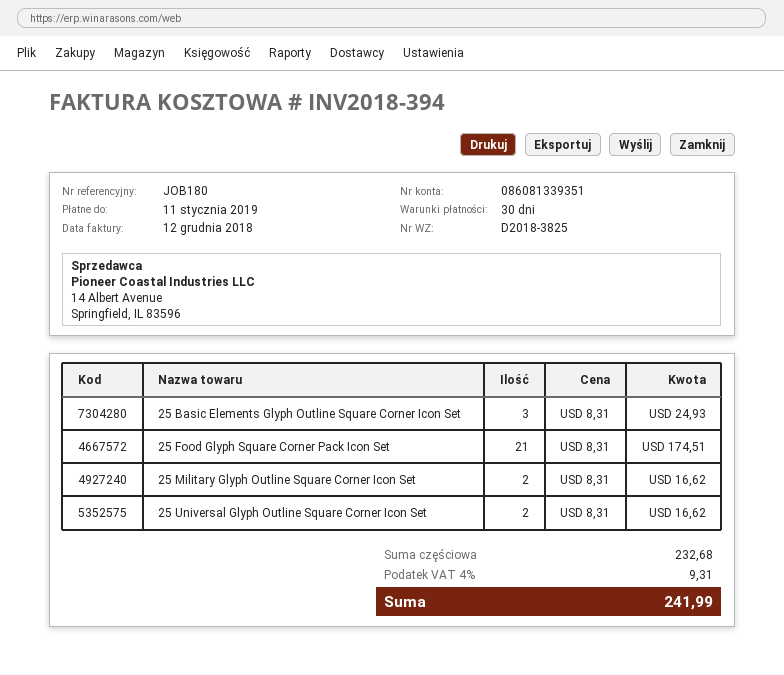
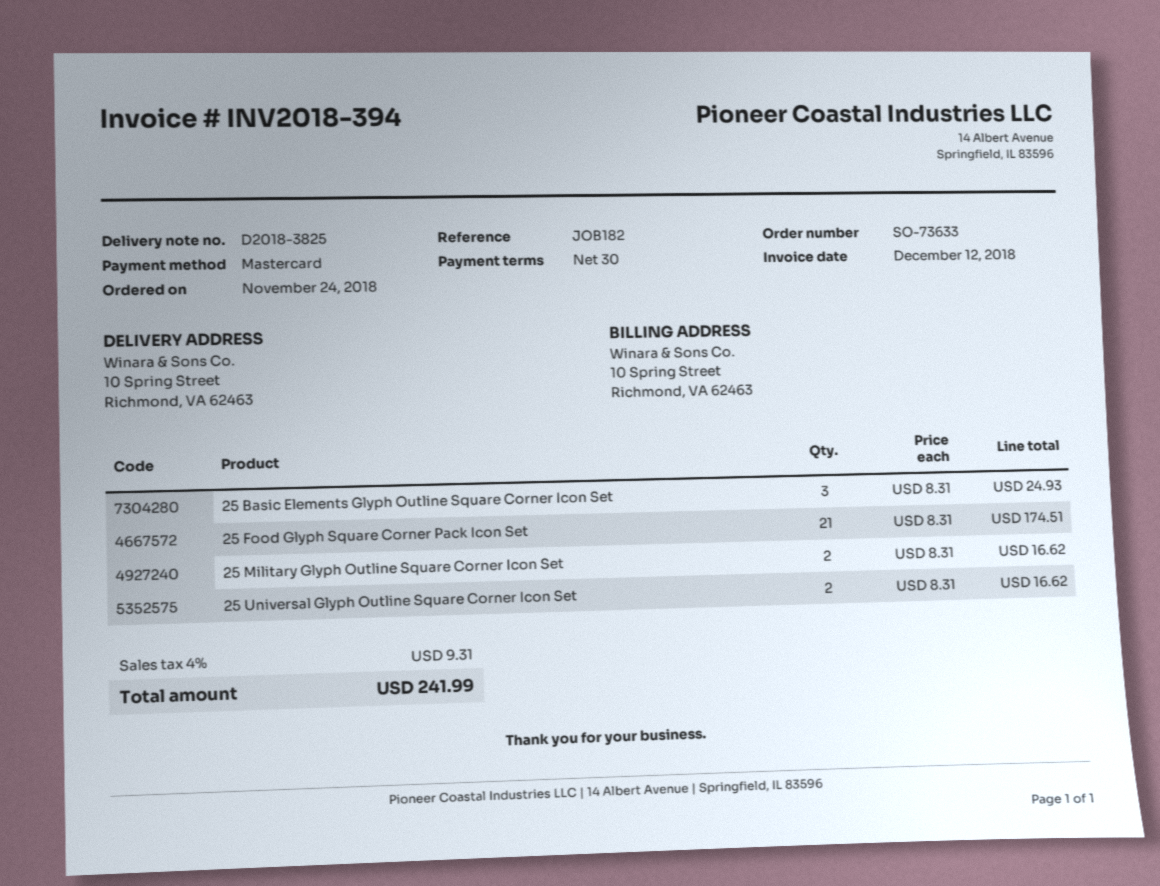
reference: JOB180 -> JOB182

